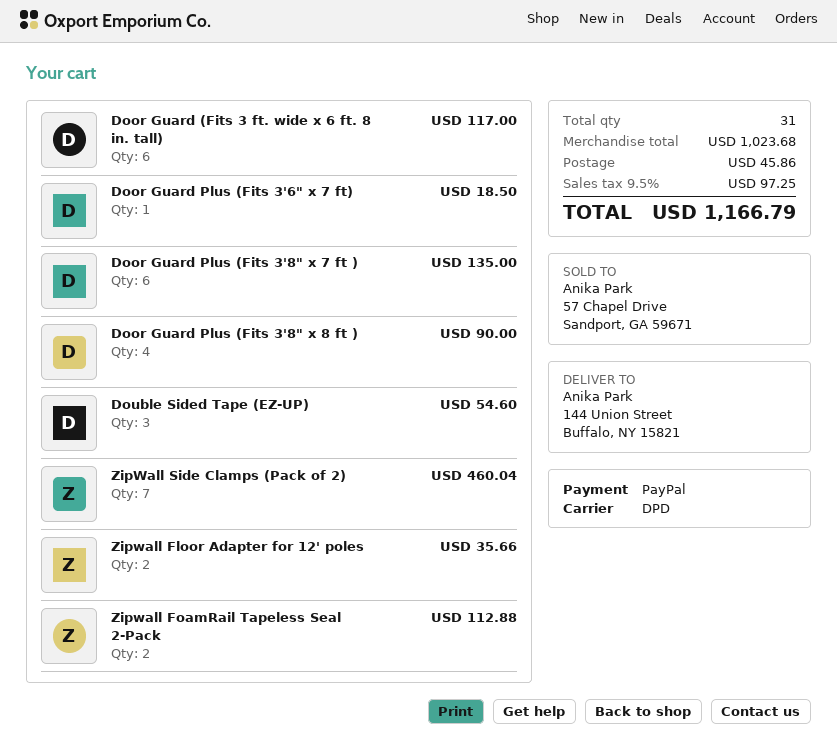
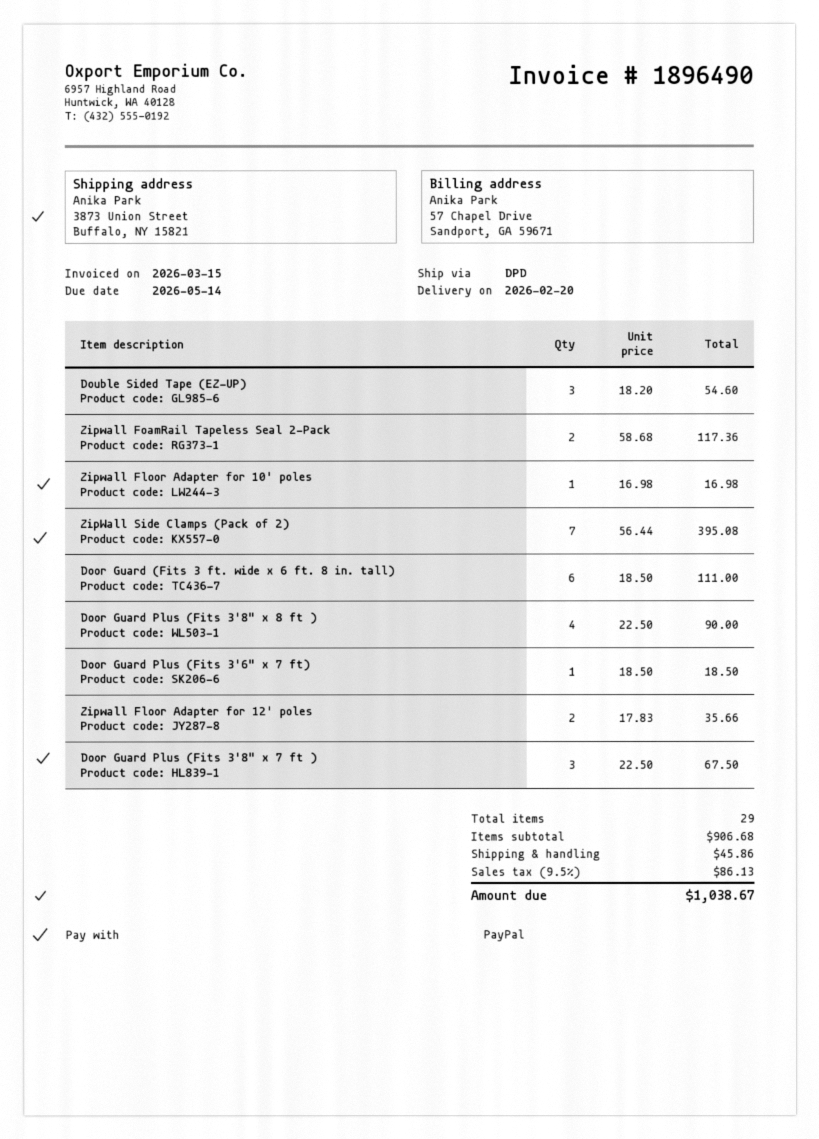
ship to: 144 Union Street, Buffalo, NY 15821 -> 3873 Union Street, Buffalo, NY 15821
Door Guard (Fits 3 ft. wide x 6 ft. 8 in. tall): 6 for 117.00 -> 6 for 111.00
Door Guard Plus (Fits 3'8" x 7 ft ): 6 for 135.00 -> 3 for 67.50
ZipWall Side Clamps (Pack of 2): 7 for 460.04 -> 7 for 395.08
Zipwall FoamRail Tapeless Seal 2-Pack: 2 for 112.88 -> 2 for 117.36
Zipwall Floor Adapter for 10' poles: none -> 1 for 16.98
total quantity: 31 -> 29
subtotal: 1023.68 -> 906.68
tax: 9.5% = 97.25 -> 9.5% = 86.13
total: 1166.79 -> 1038.67

